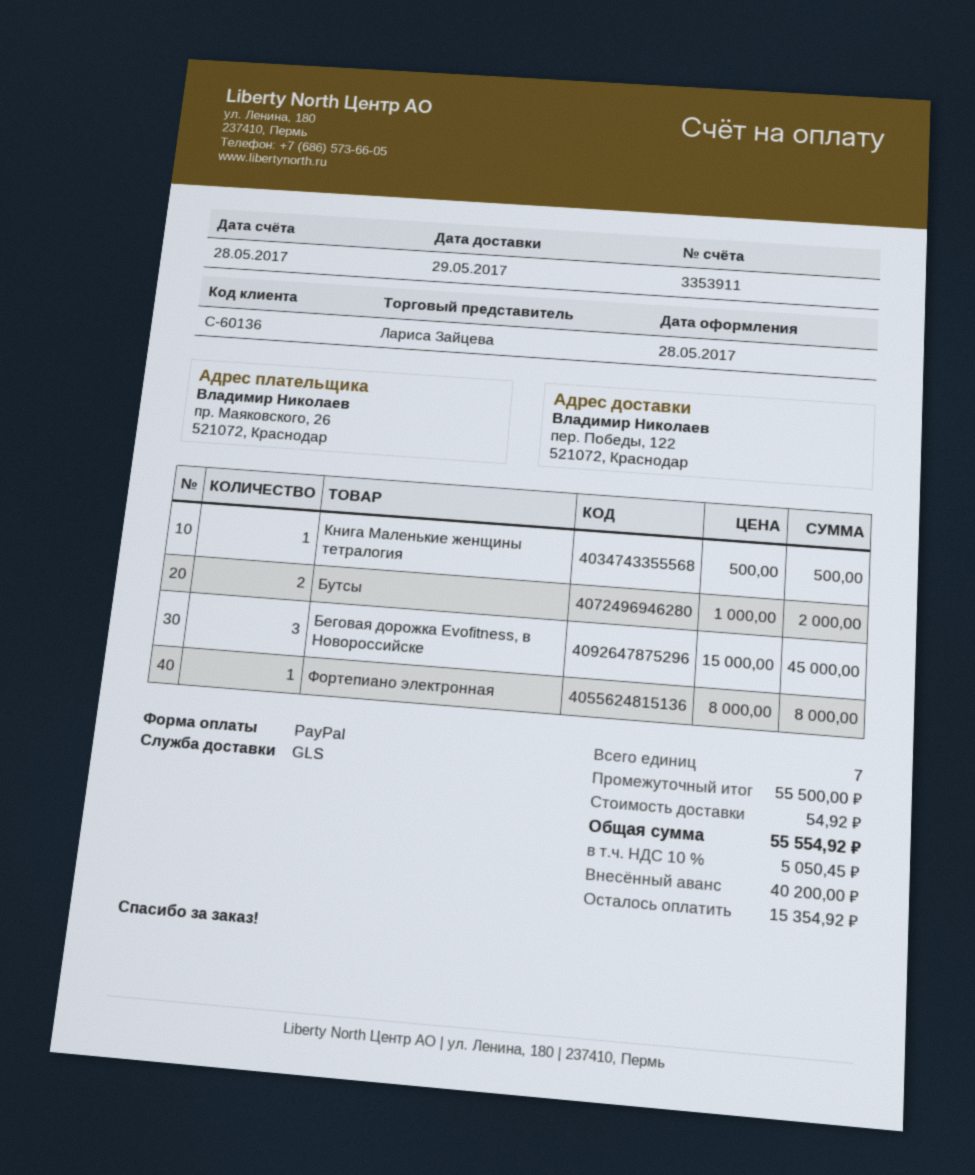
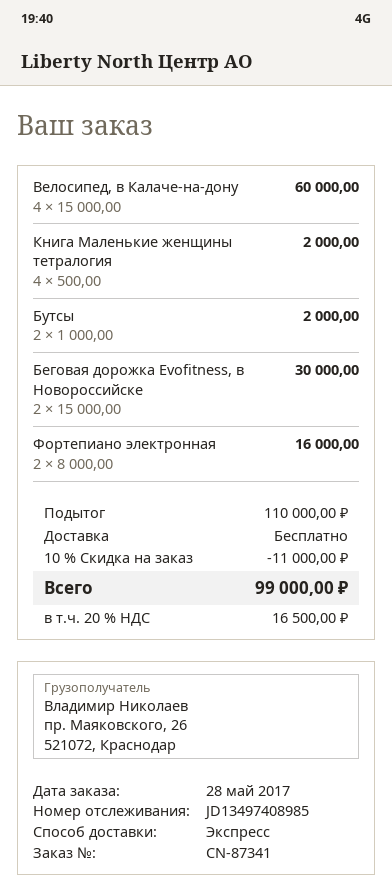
shipping method: GLS -> express
ship to: пер. Победы, 122, 521072, Краснодар -> пр. Маяковского, 26, 521072, Краснодар
Книга Маленькие женщины тетралогия: 1 x 500.00 = 500.00 -> 4 x 500.00 = 2000.00
Беговая дорожка Evofitness, в Новороссийске: 3 x 15000.00 = 45000.00 -> 2 x 15000.00 = 30000.00
Фортепиано электронная: 1 x 8000.00 = 8000.00 -> 2 x 8000.00 = 16000.00
Велосипед, в Калаче-на-дону: none -> 4 x 15000.00 = 60000.00
subtotal: 55500.00 -> 110000.00
discount: none -> 10% = 11000.00
shipping: 54.92 -> 0.00
tax: 10% = 5050.45 -> 20% = 16500.00
total: 55554.92 -> 99000.00

